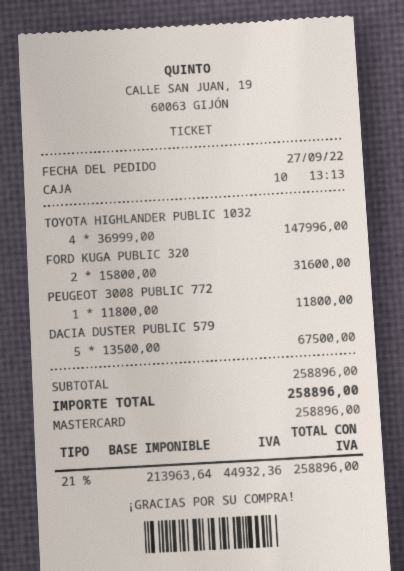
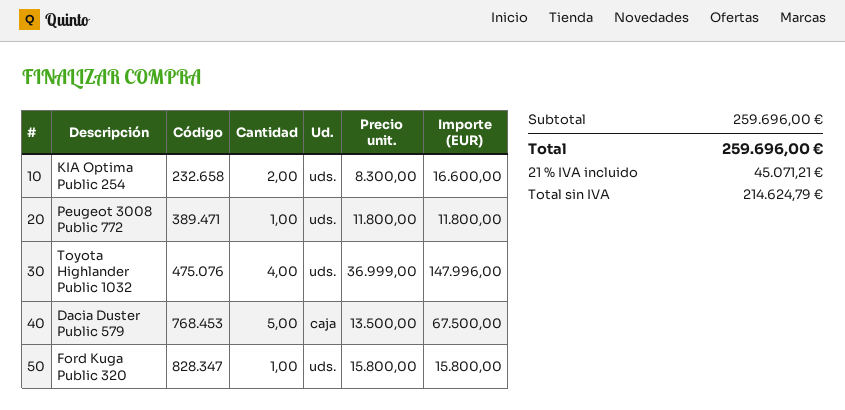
FORD KUGA PUBLIC 320: 2 x 15800.00 = 31600.00 -> 1 x 15800.00 = 15800.00
KIA Optima Public 254: none -> 2 x 8300.00 = 16600.00
subtotal: 258896.00 -> 259696.00
net: 213963.64 -> 214624.79
tax: 21% = 44932.36 -> 21% = 45071.21
total: 258896.00 -> 259696.00

